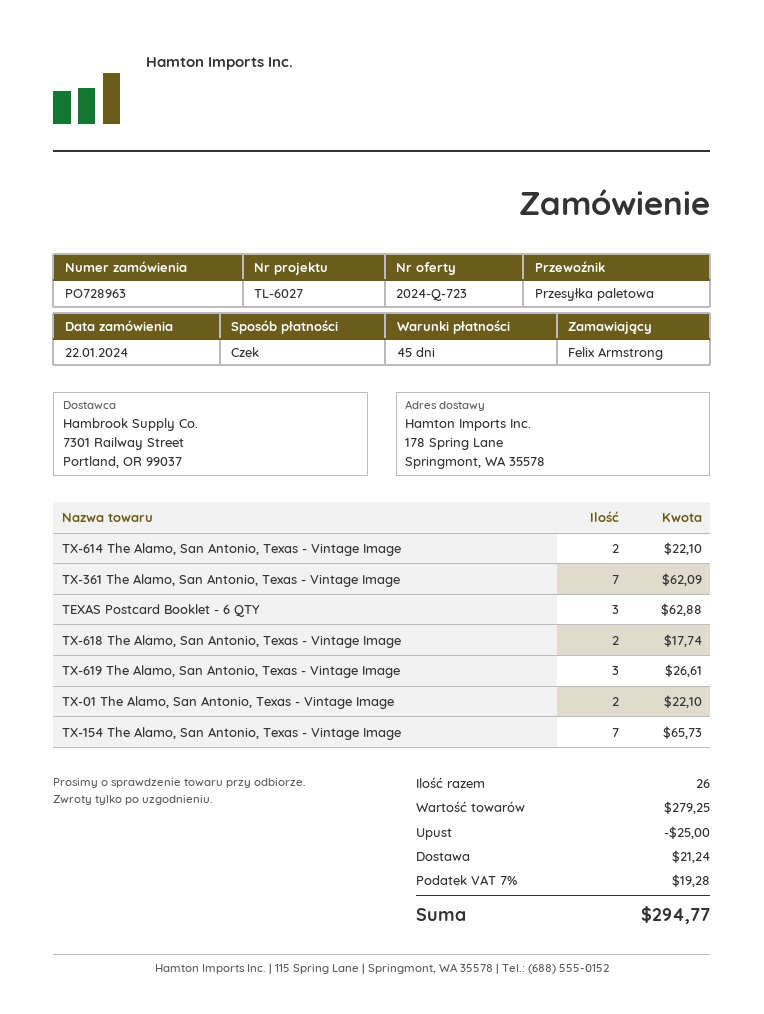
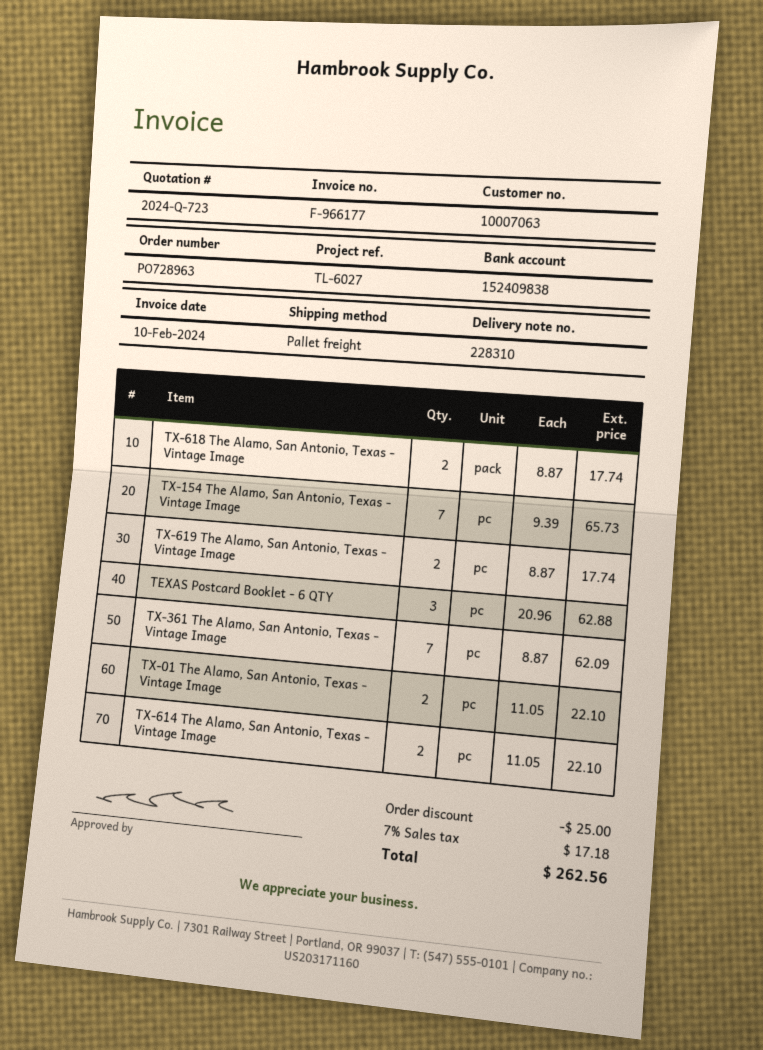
TX-619 The Alamo, San Antonio, Texas - Vintage Image: 3 for 26.61 -> 2 for 17.74
shipping: 21.24 -> none
tax: 7% = 19.28 -> 7% = 17.18
total: 294.77 -> 262.56

